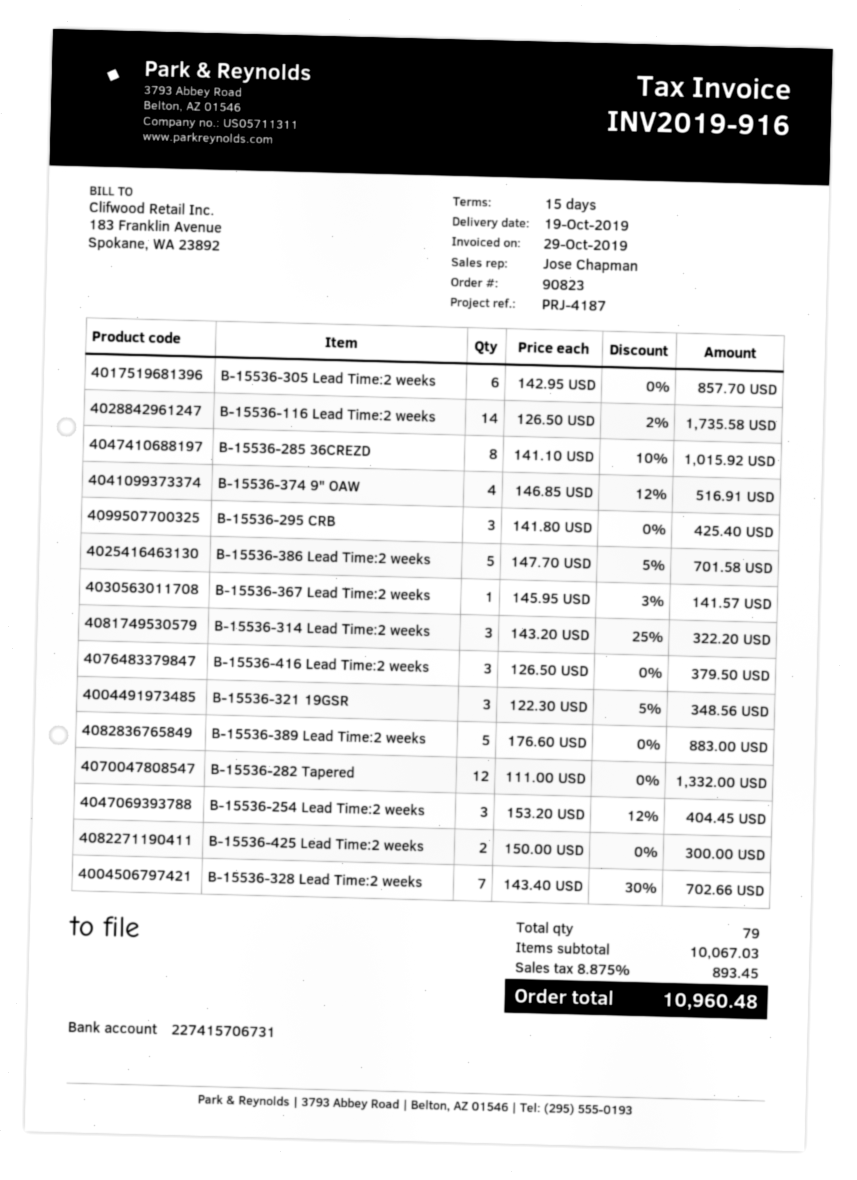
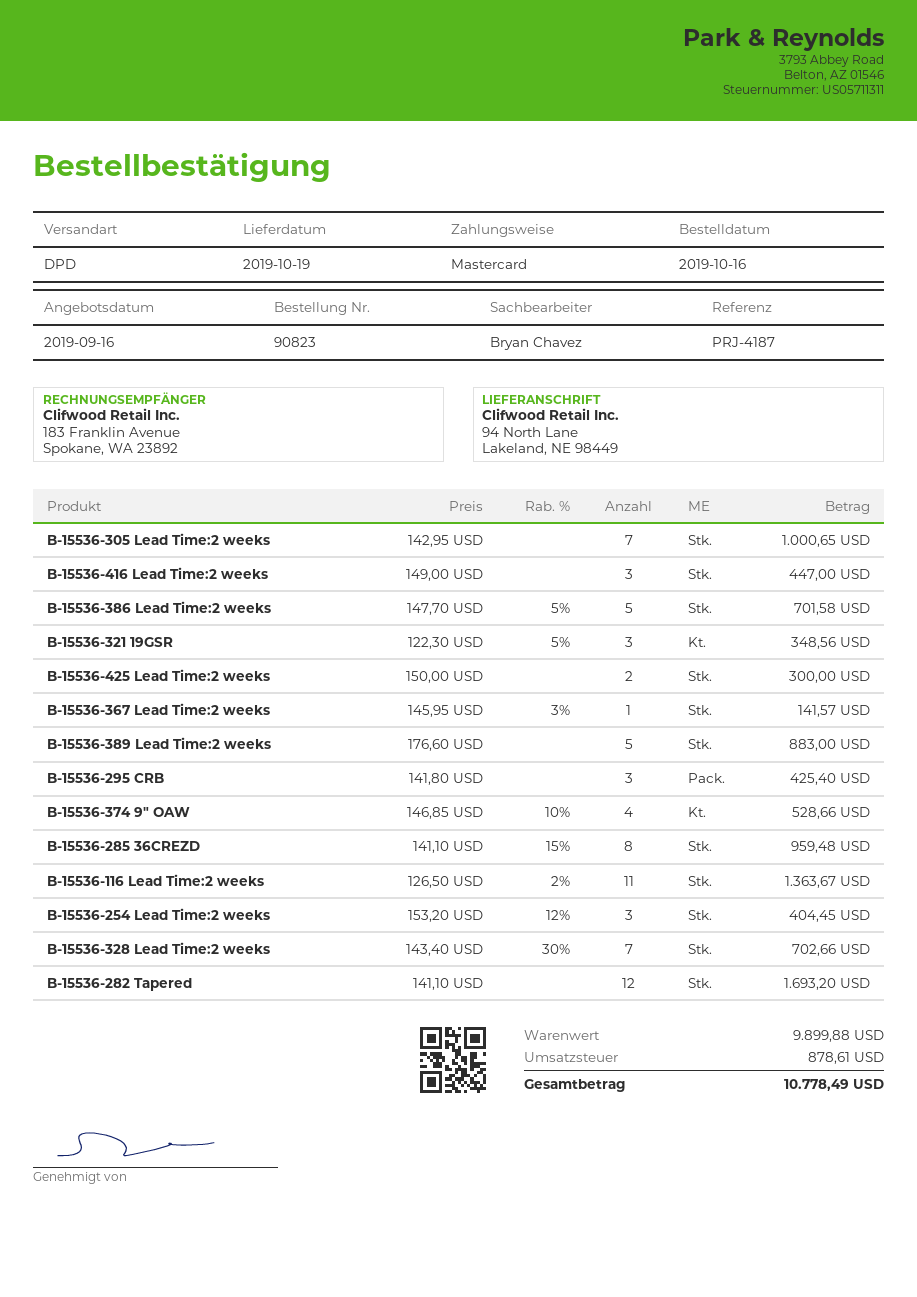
sales rep: Jose Chapman -> Bryan Chavez
B-15536-305 Lead Time:2 weeks: 6 x 142.95 = 857.70 -> 7 x 142.95 = 1000.65
B-15536-116 Lead Time:2 weeks: 14 x 126.50 - 2% = 1735.58 -> 11 x 126.50 - 2% = 1363.67
B-15536-285 36CREZD: 8 x 141.10 - 10% = 1015.92 -> 8 x 141.10 - 15% = 959.48
B-15536-374 9" OAW: 4 x 146.85 - 12% = 516.91 -> 4 x 146.85 - 10% = 528.66
B-15536-314 Lead Time:2 weeks: 3 x 143.20 - 25% = 322.20 -> none
B-15536-416 Lead Time:2 weeks: 3 x 126.50 = 379.50 -> 3 x 149.00 = 447.00
B-15536-282 Tapered: 12 x 111.00 = 1332.00 -> 12 x 141.10 = 1693.20
subtotal: 10067.03 -> 9899.88
tax: 893.45 -> 878.61
total: 10960.48 -> 10778.49

